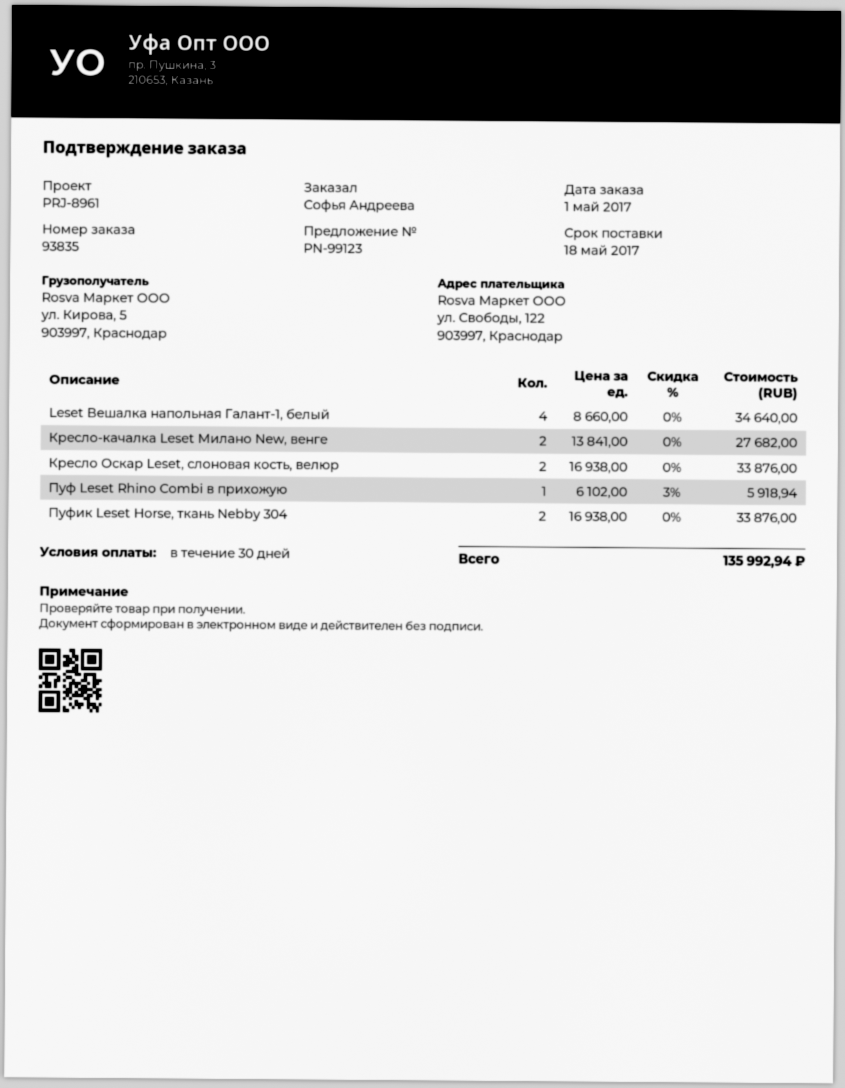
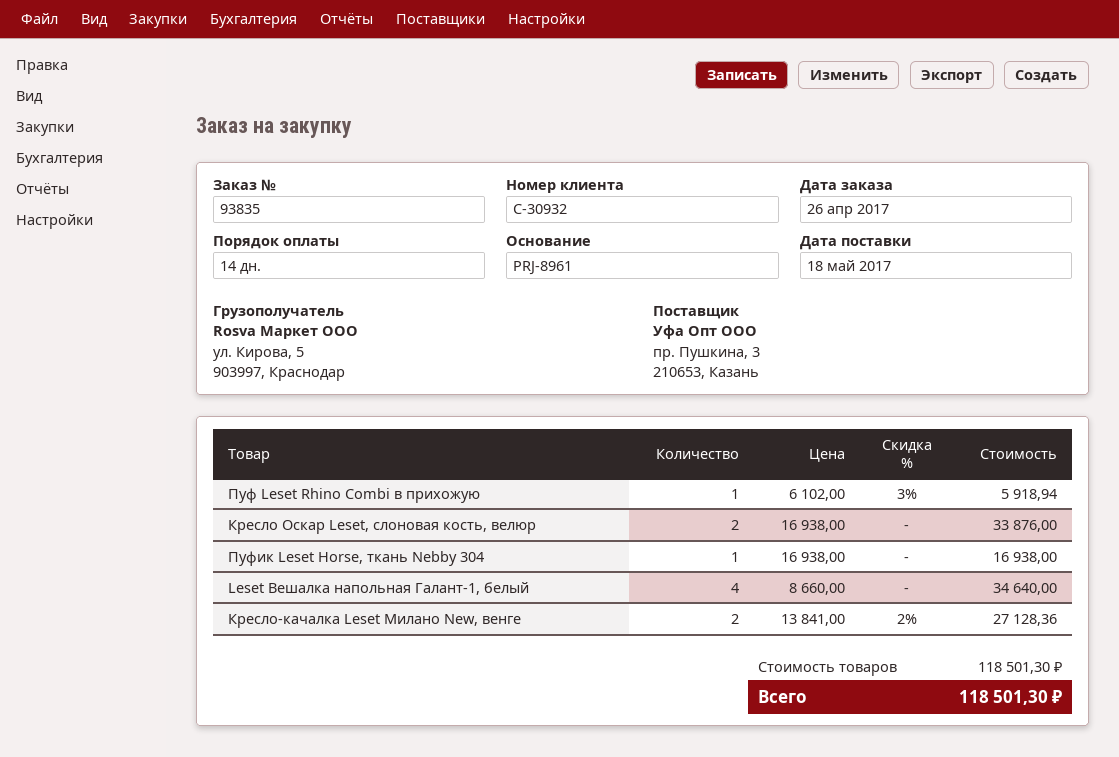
order date: 2017-05-01 -> 2017-04-26
payment terms: 30 days -> 14 days
Кресло-качалка Leset Милано New, венге: 2 x 13841.00 = 27682.00 -> 2 x 13841.00 - 2% = 27128.36
Пуфик Leset Horse, ткань Nebby 304: 2 x 16938.00 = 33876.00 -> 1 x 16938.00 = 16938.00
total: 135992.94 -> 118501.30

